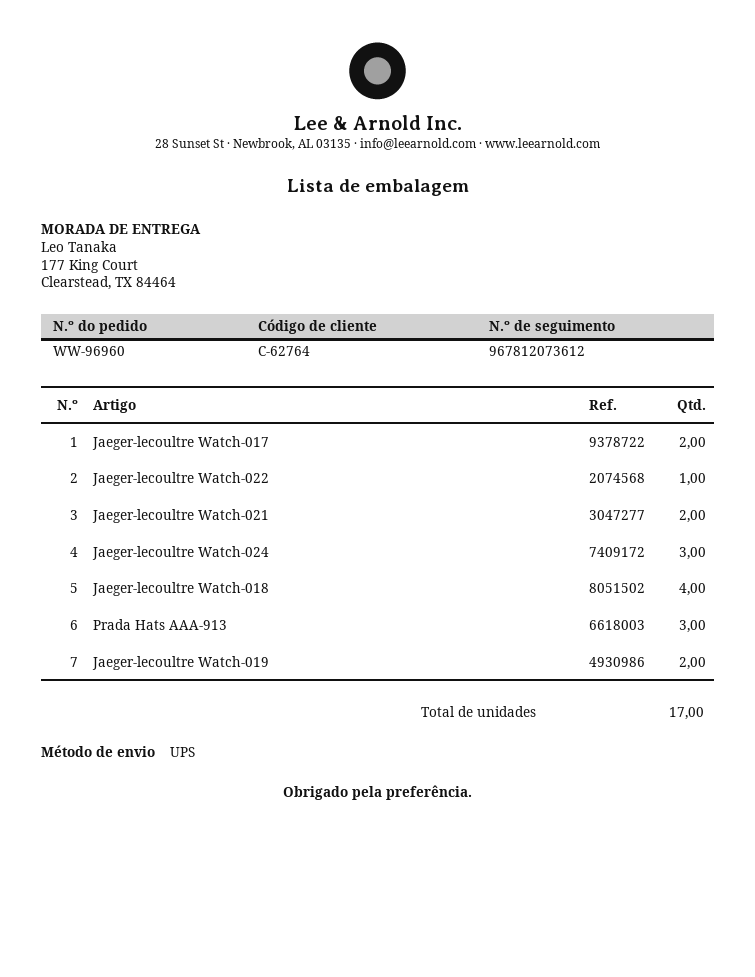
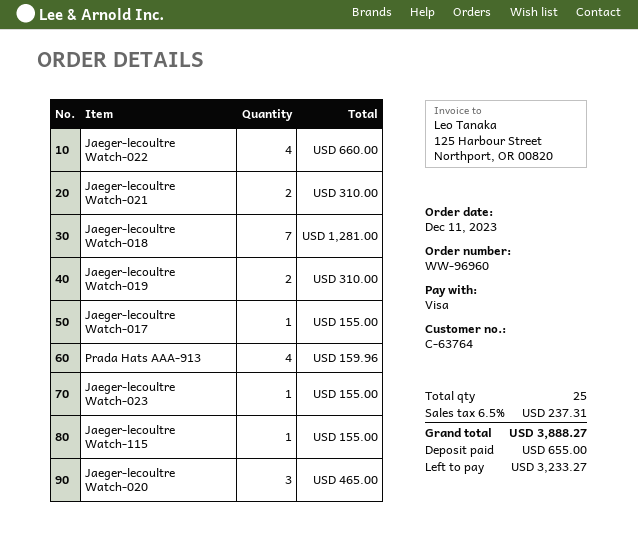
customer number: C-62764 -> C-63764
Jaeger-lecoultre Watch-017: 2 -> 1
Jaeger-lecoultre Watch-022: 1 -> 4
Jaeger-lecoultre Watch-024: 3 -> none
Jaeger-lecoultre Watch-018: 4 -> 7
Prada Hats AAA-913: 3 -> 4
Jaeger-lecoultre Watch-023: none -> 1
Jaeger-lecoultre Watch-115: none -> 1
Jaeger-lecoultre Watch-020: none -> 3
total quantity: 17 -> 25

